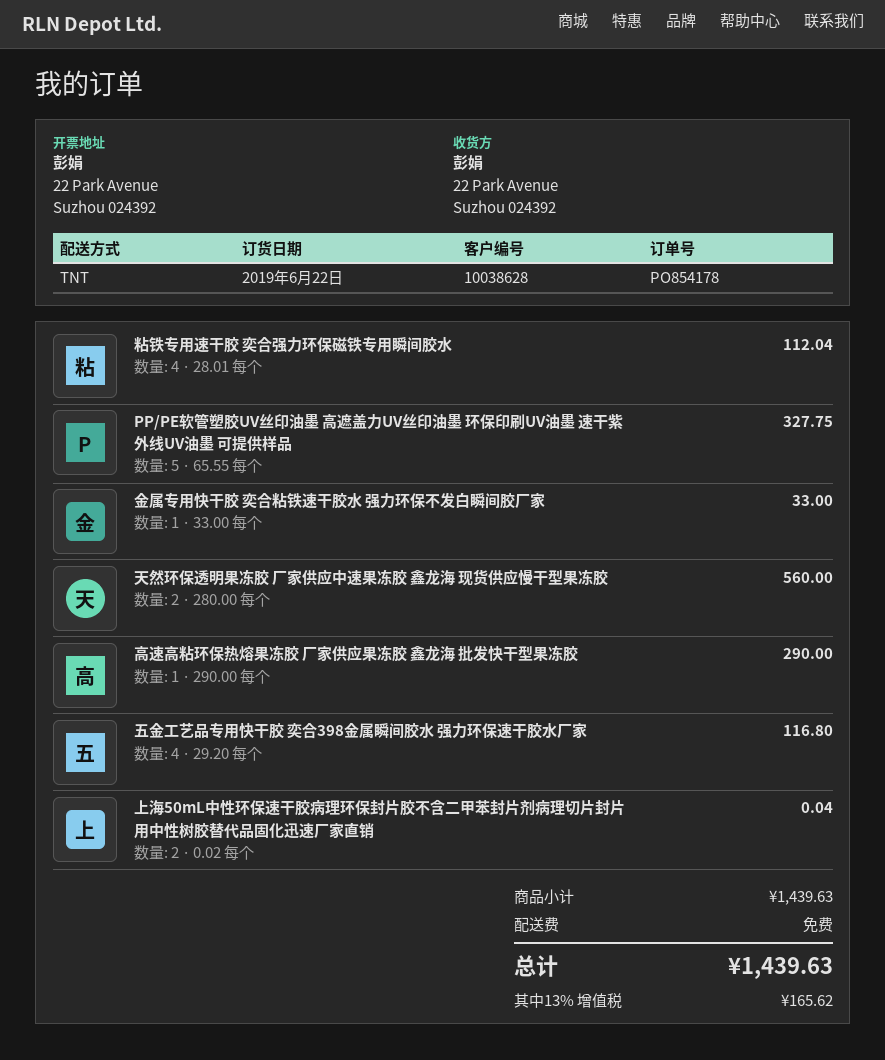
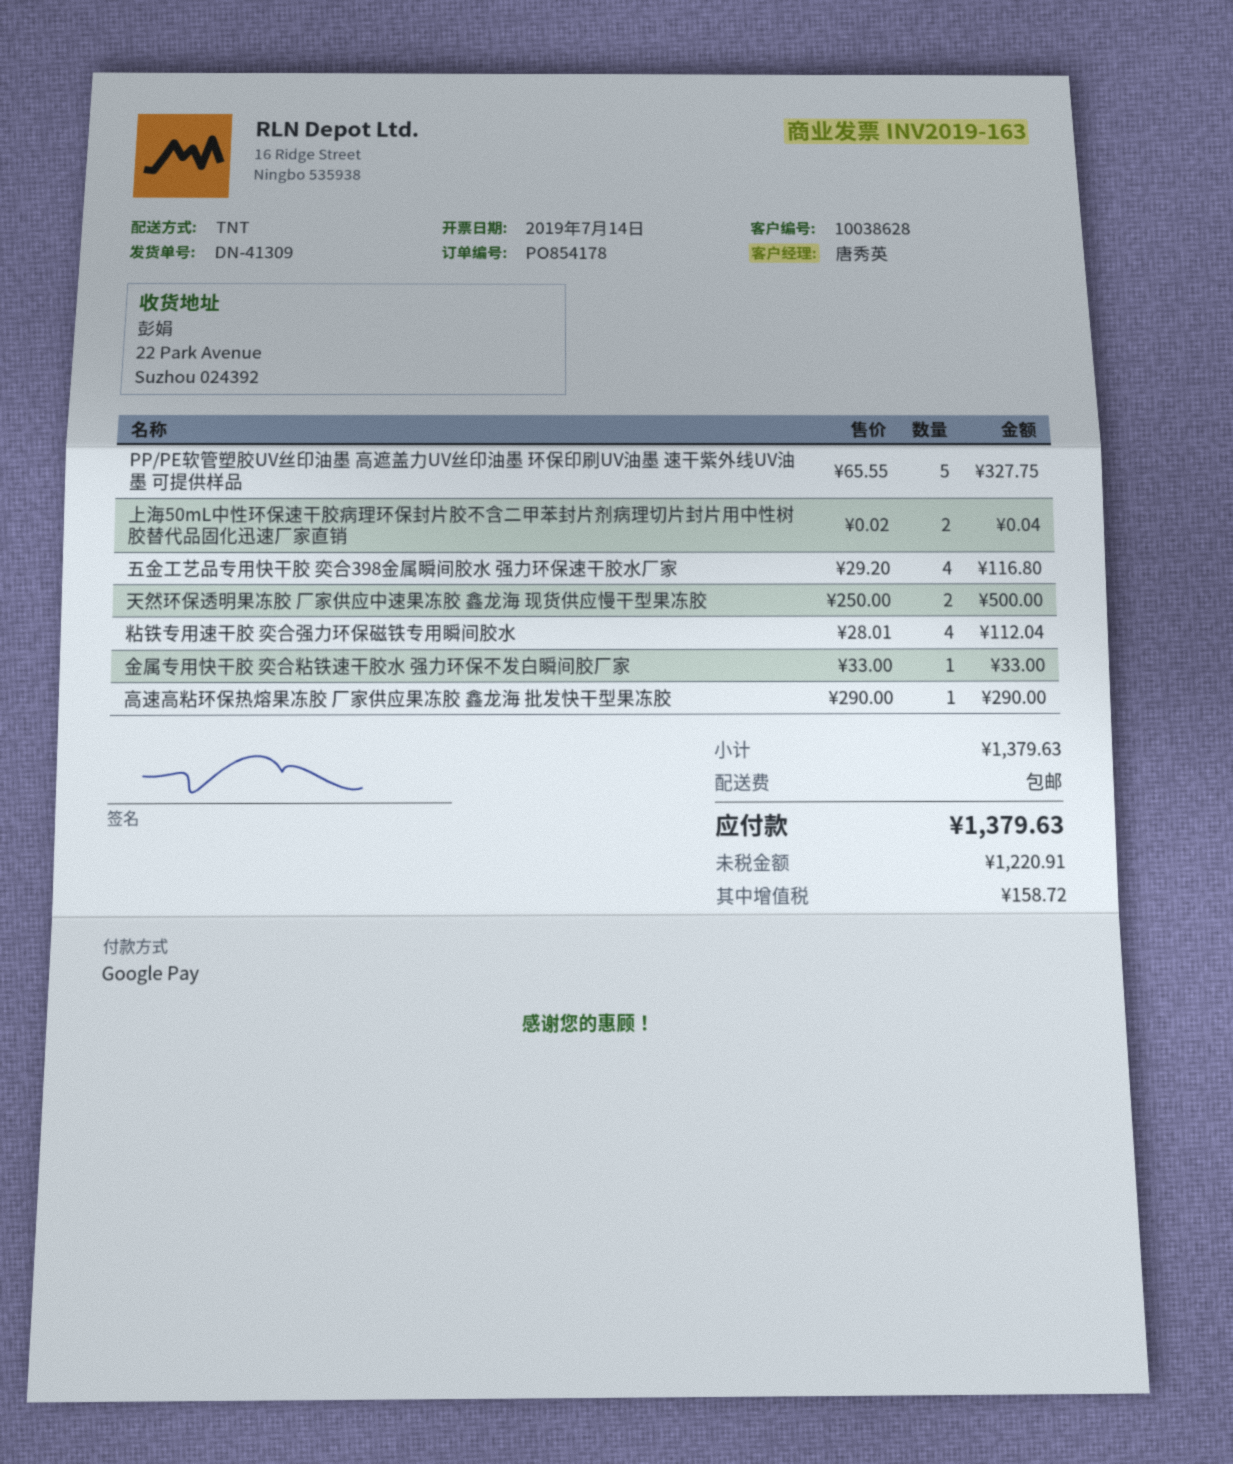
天然环保透明果冻胶 厂家供应中速果冻胶 鑫龙海 现货供应慢干型果冻胶: 2 x 280.00 = 560.00 -> 2 x 250.00 = 500.00
subtotal: 1439.63 -> 1379.63
tax: 165.62 -> 158.72
total: 1439.63 -> 1379.63

